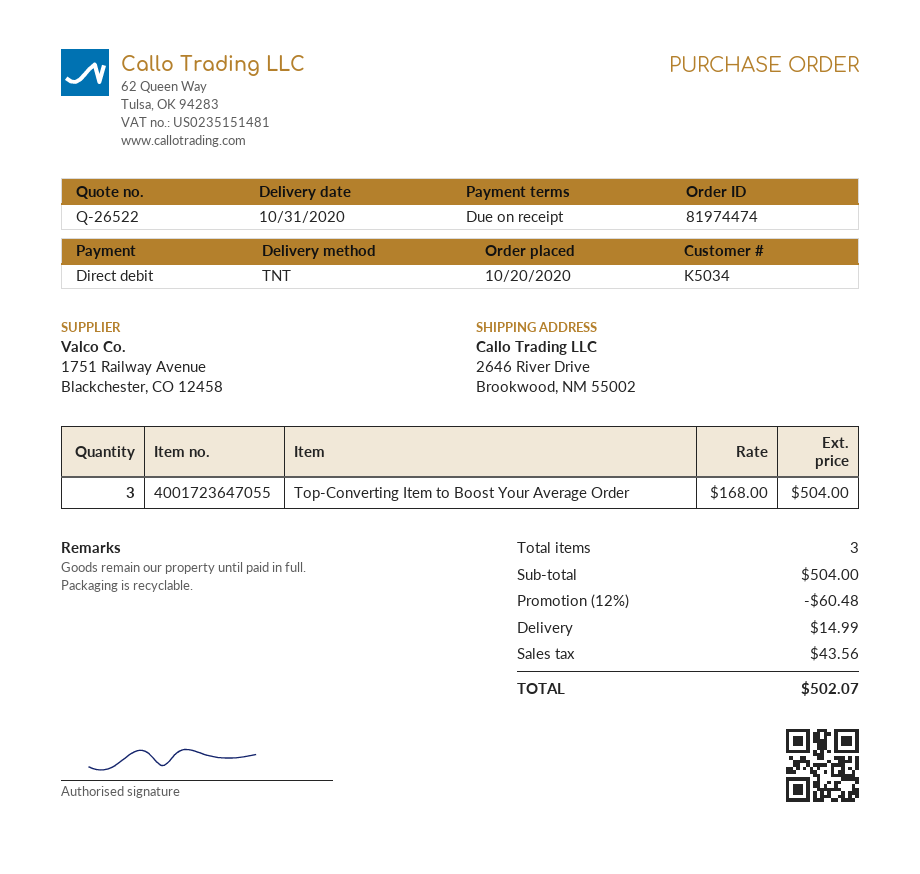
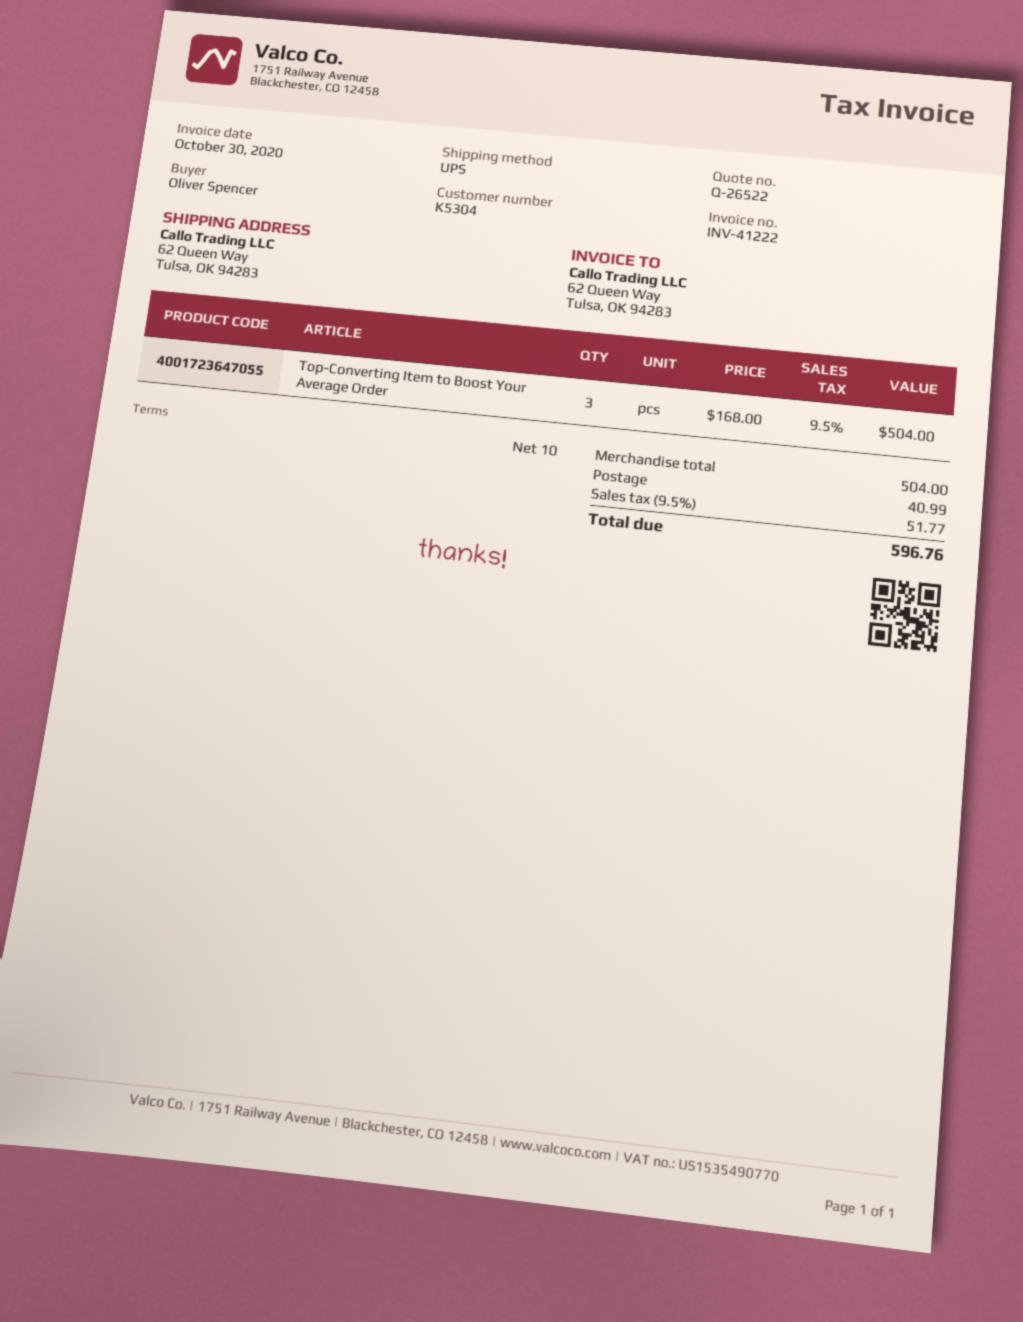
payment terms: on receipt -> 10 days
customer number: K5034 -> K5304
shipping method: TNT -> UPS
ship to: 2646 River Drive, Brookwood, NM 55002 -> 62 Queen Way, Tulsa, OK 94283
discount: 12% = 60.48 -> none
shipping: 14.99 -> 40.99
tax: 43.56 -> 51.77
total: 502.07 -> 596.76

